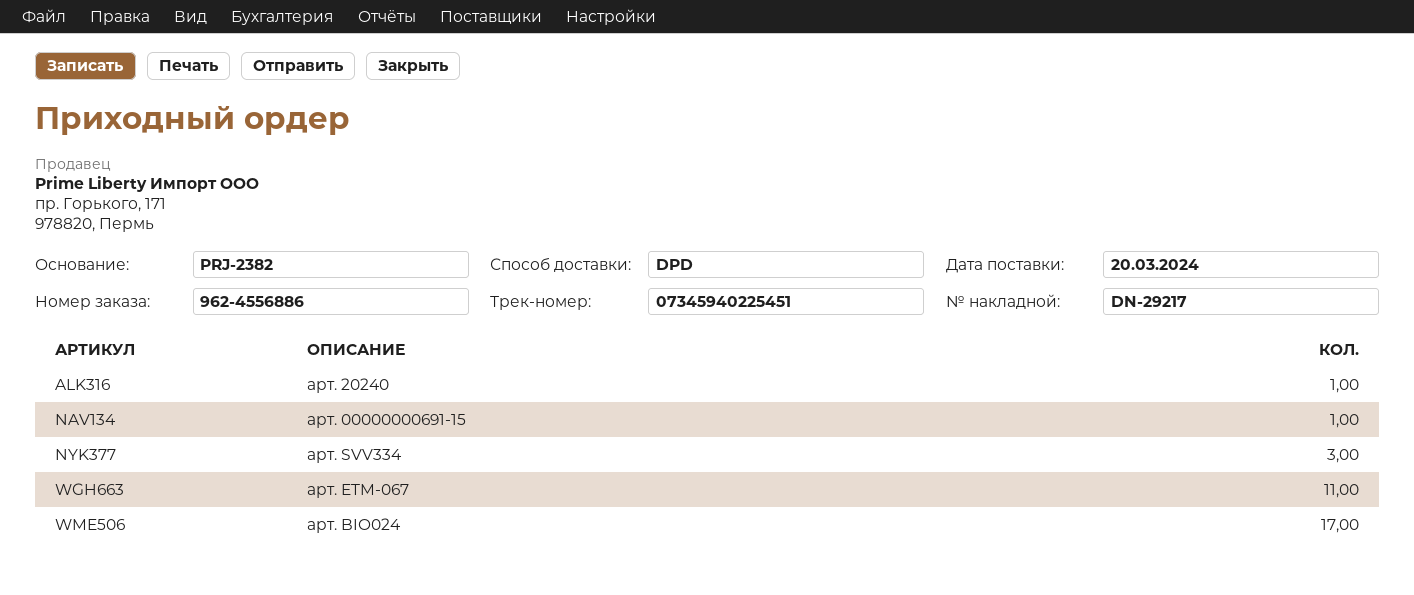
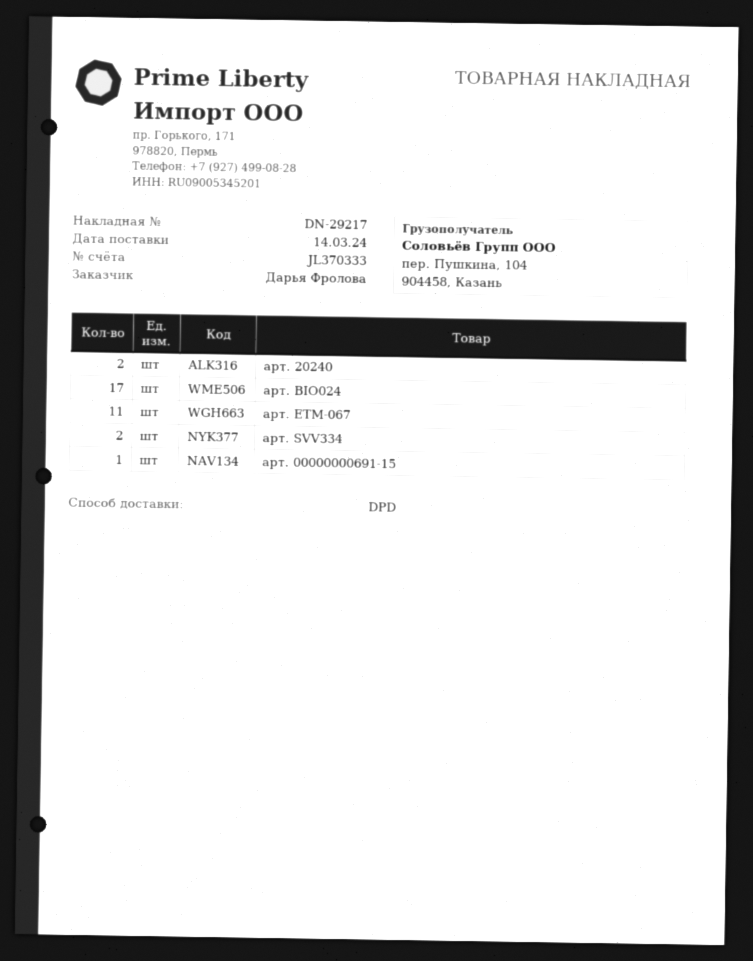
delivery date: 2024-03-20 -> 2024-03-14
арт. 20240: 1 -> 2
арт. SVV334: 3 -> 2

